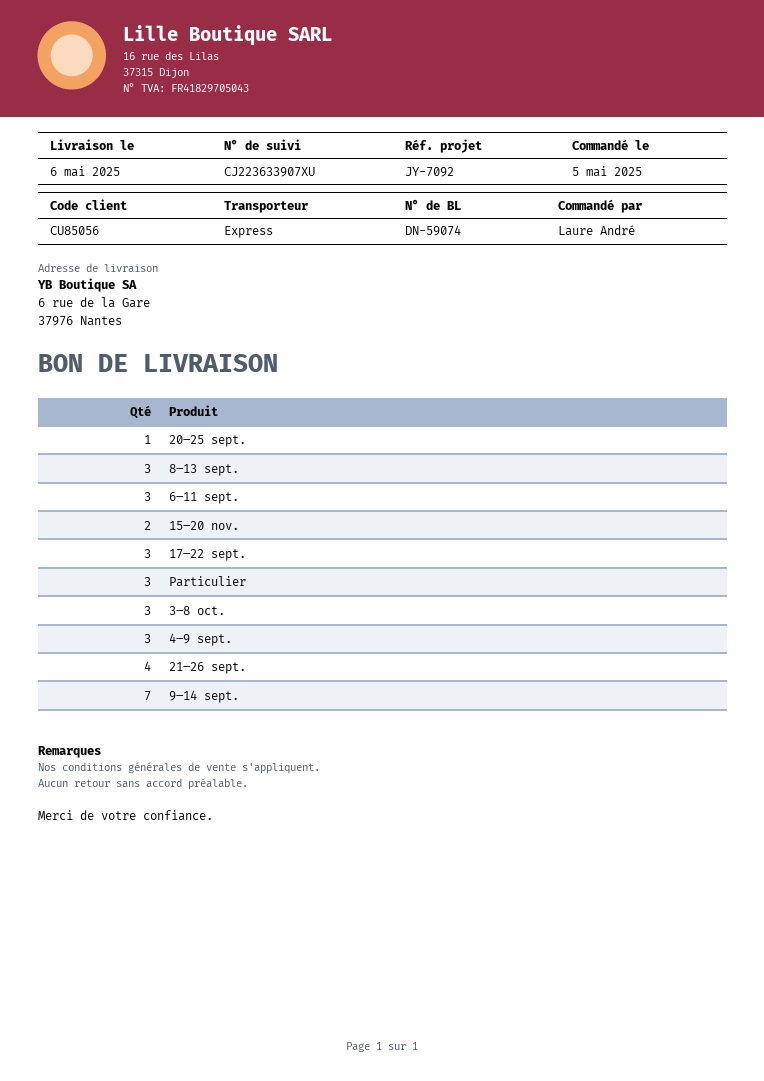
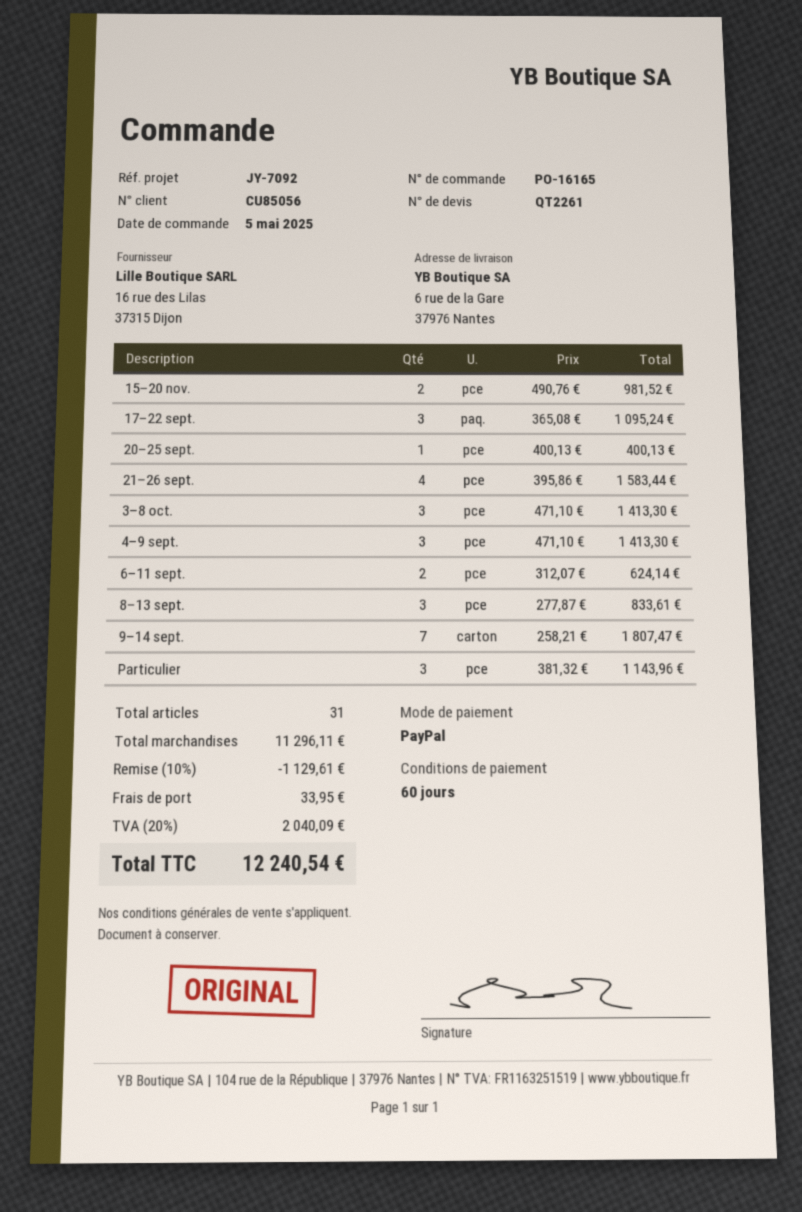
6–11 sept.: 3 -> 2

